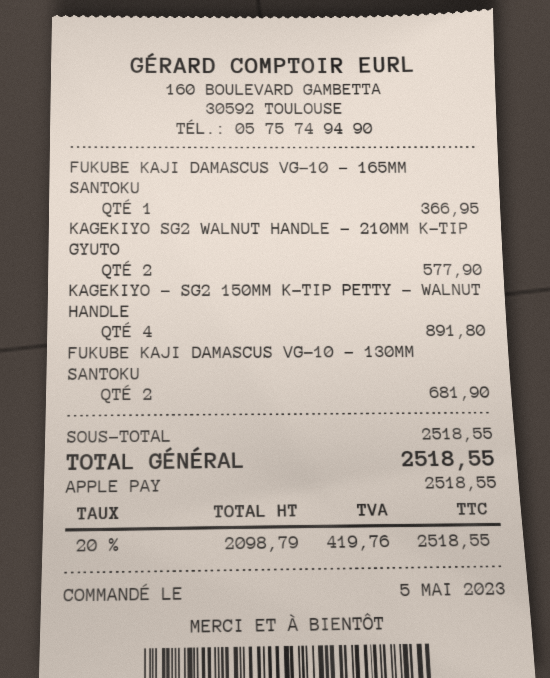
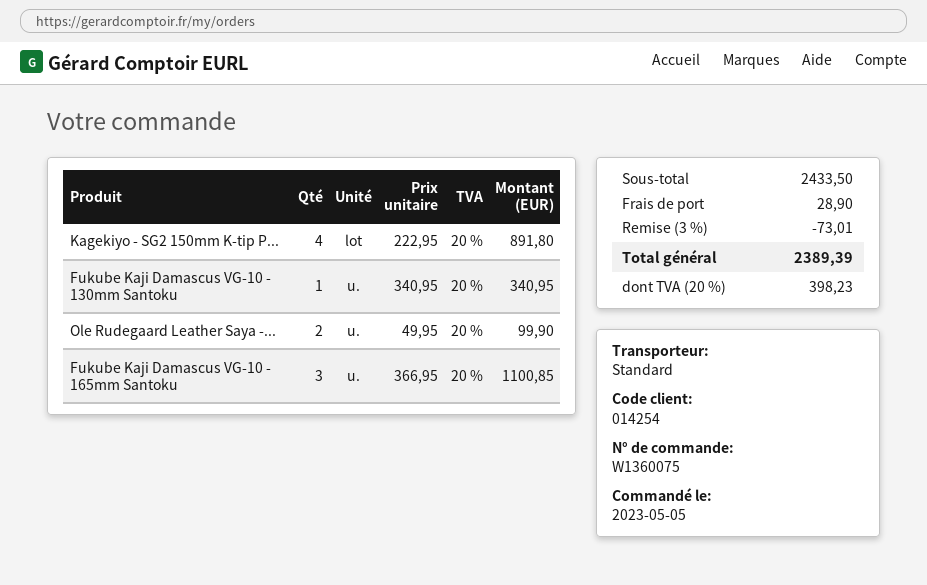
FUKUBE KAJI DAMASCUS VG-10 - 165MM SANTOKU: 1 for 366.95 -> 3 for 1100.85
KAGEKIYO SG2 WALNUT HANDLE - 210MM K-TIP GYUTO: 2 for 577.90 -> none
FUKUBE KAJI DAMASCUS VG-10 - 130MM SANTOKU: 2 for 681.90 -> 1 for 340.95
Ole Rudegaard Leather Saya -...: none -> 2 for 99.90
subtotal: 2518.55 -> 2433.50
discount: none -> 3% = 73.01
shipping: none -> 28.90
tax: 20% = 419.76 -> 20% = 398.23
total: 2518.55 -> 2389.39

